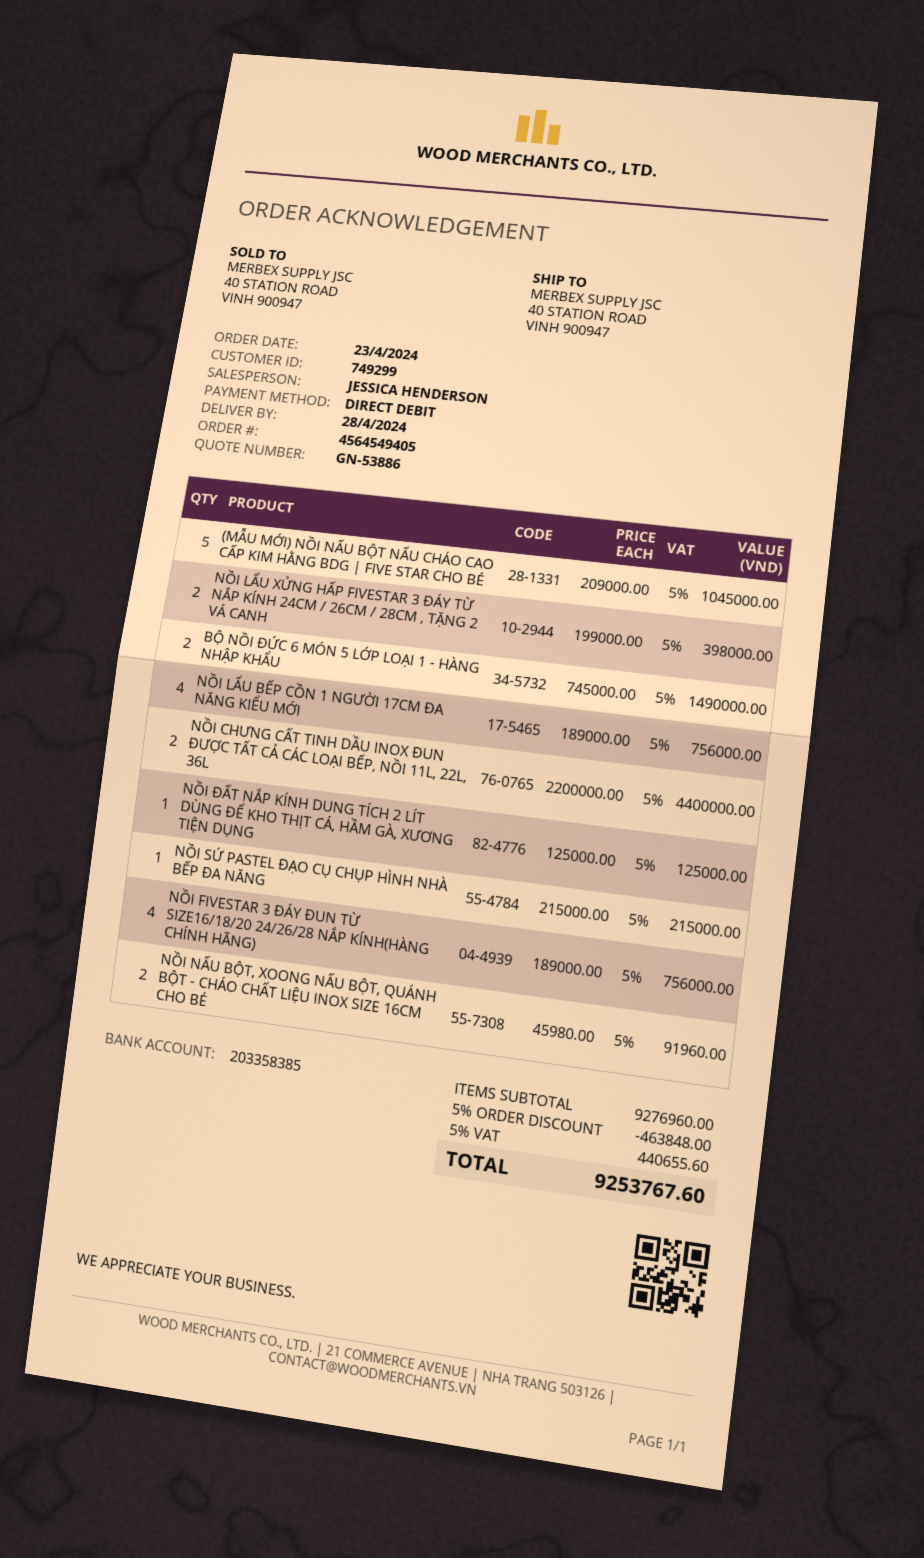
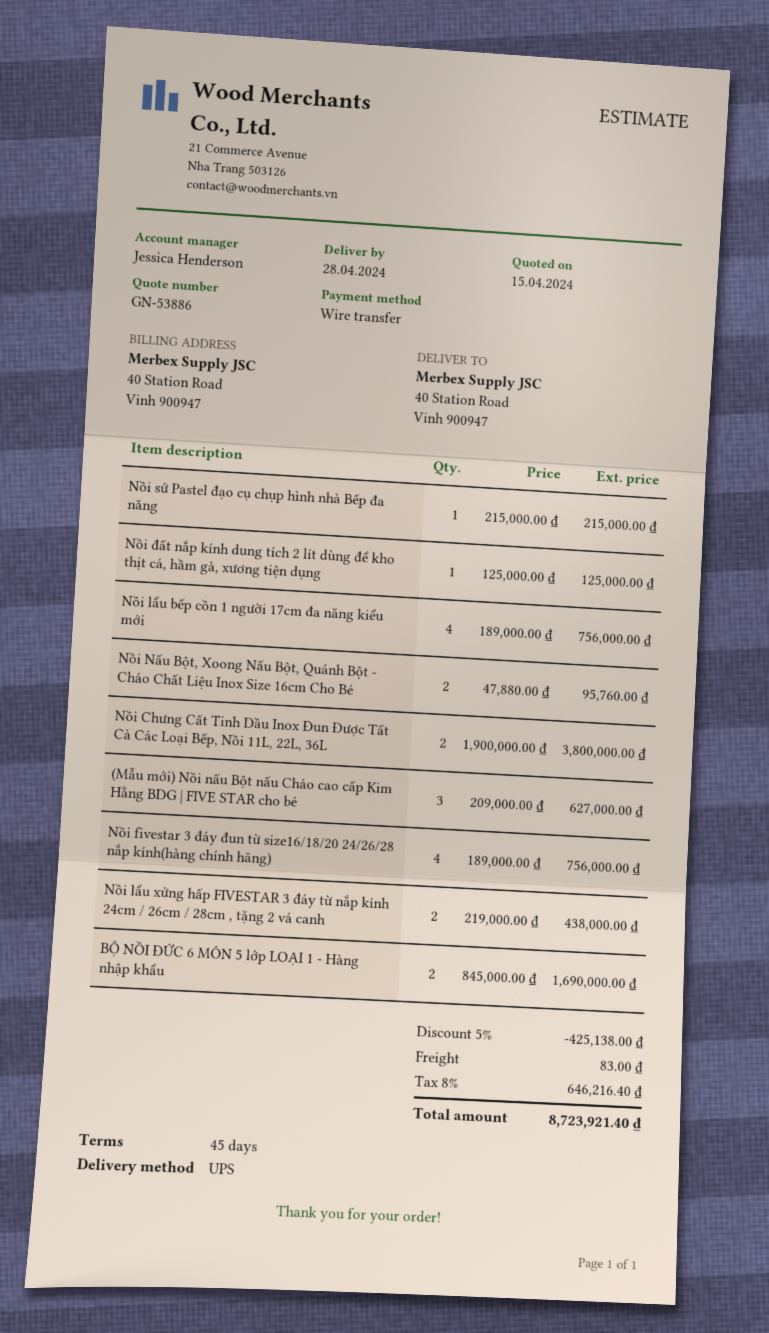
payment method: direct debit -> bank transfer
(MẪU MỚI) NỒI NẤU BỘT NẤU CHÁO CAO CẤP KIM HẰNG BDG | FIVE STAR CHO BÉ: 5 x 209000.00 = 1045000.00 -> 3 x 209000.00 = 627000.00
NỒI LẨU XỬNG HẤP FIVESTAR 3 ĐÁY TỪ NẮP KÍNH 24CM / 26CM / 28CM , TẶNG 2 VÁ CANH: 2 x 199000.00 = 398000.00 -> 2 x 219000.00 = 438000.00
BỘ NỒI ĐỨC 6 MÓN 5 LỚP LOẠI 1 - HÀNG NHẬP KHẨU: 2 x 745000.00 = 1490000.00 -> 2 x 845000.00 = 1690000.00
NỒI CHƯNG CẤT TINH DẦU INOX ĐUN ĐƯỢC TẤT CẢ CÁC LOẠI BẾP, NỒI 11L, 22L, 36L: 2 x 2200000.00 = 4400000.00 -> 2 x 1900000.00 = 3800000.00
NỒI NẤU BỘT, XOONG NẤU BỘT, QUÁNH BỘT - CHÁO CHẤT LIỆU INOX SIZE 16CM CHO BÉ: 2 x 45980.00 = 91960.00 -> 2 x 47880.00 = 95760.00
discount: 5% = 463848.00 -> 5% = 425138.00
shipping: none -> 83.00
tax: 5% = 440655.60 -> 8% = 646216.40
total: 9253767.60 -> 8723921.40

